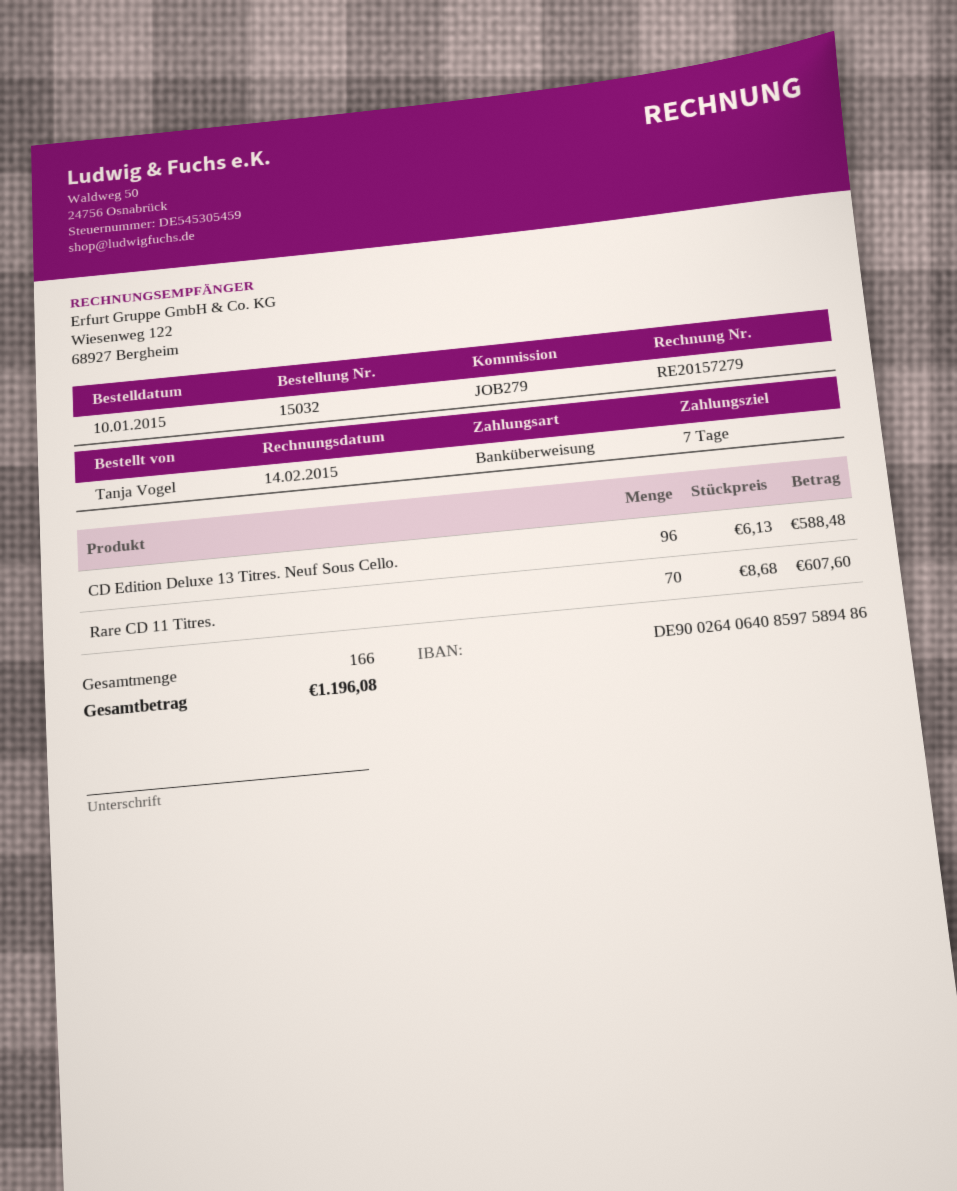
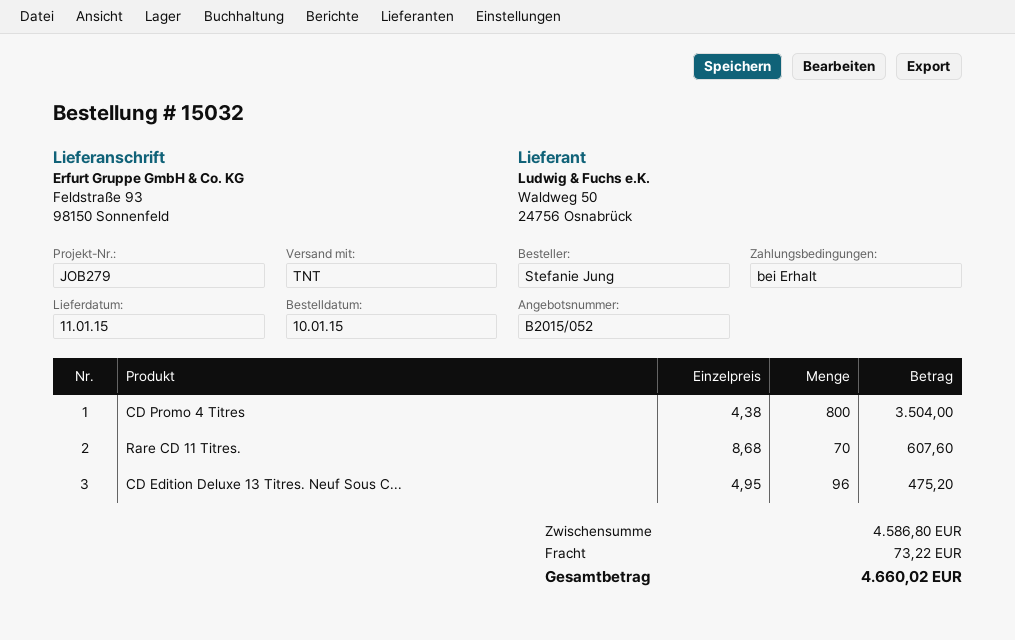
payment terms: 7 days -> on receipt
ordered by: Tanja Vogel -> Stefanie Jung
CD Edition Deluxe 13 Titres. Neuf Sous Cello.: 96 x 6.13 = 588.48 -> 96 x 4.95 = 475.20
CD Promo 4 Titres: none -> 800 x 4.38 = 3504.00
shipping: none -> 73.22
total: 1196.08 -> 4660.02

